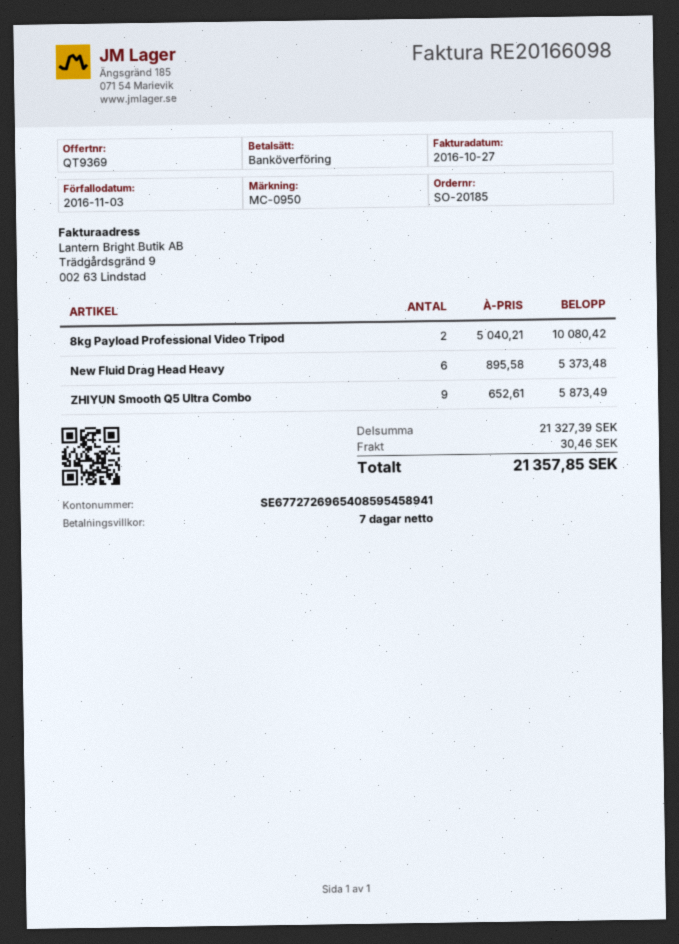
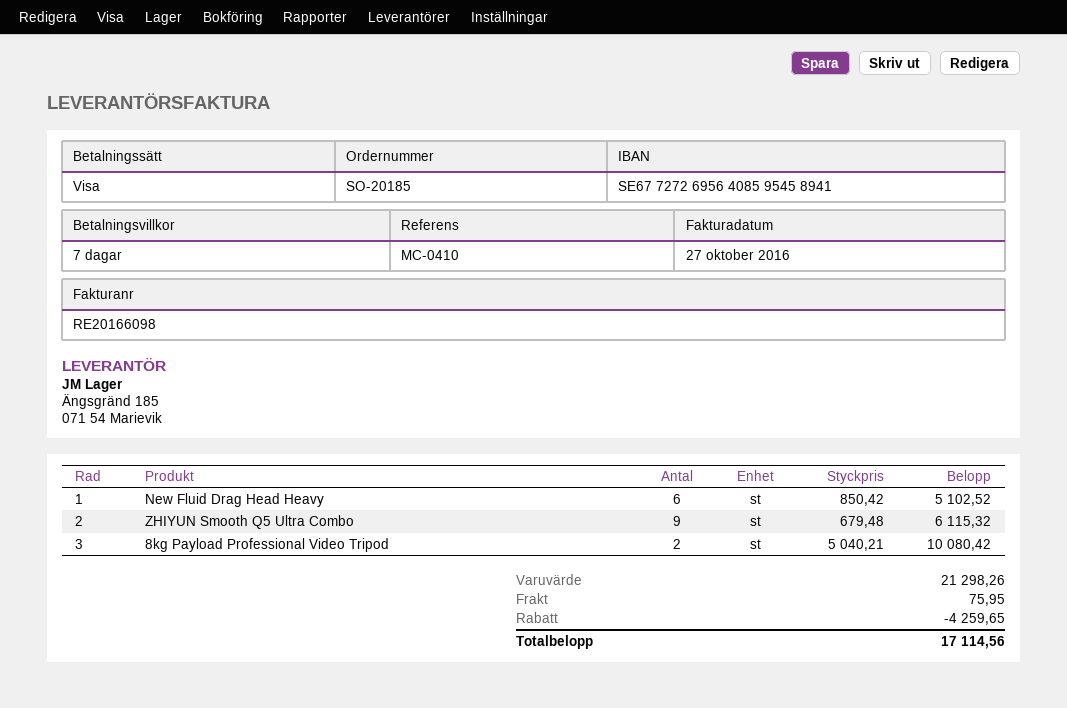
reference: MC-0950 -> MC-0410
payment method: bank transfer -> Visa
bank account: SE6772726965408595458941 -> SE6772726956408595458941
New Fluid Drag Head Heavy: 6 x 895.58 = 5373.48 -> 6 x 850.42 = 5102.52
ZHIYUN Smooth Q5 Ultra Combo: 9 x 652.61 = 5873.49 -> 9 x 679.48 = 6115.32
subtotal: 21327.39 -> 21298.26
discount: none -> 4259.65
shipping: 30.46 -> 75.95
total: 21357.85 -> 17114.56

